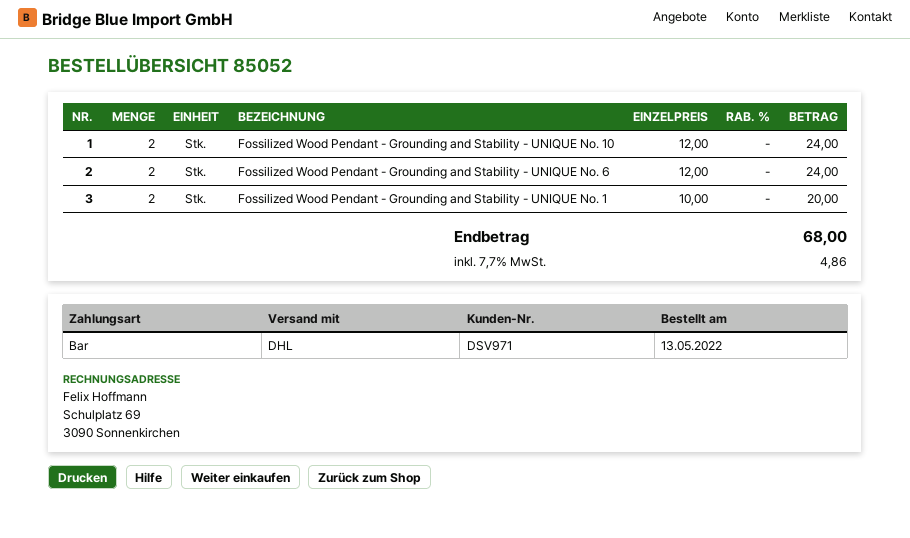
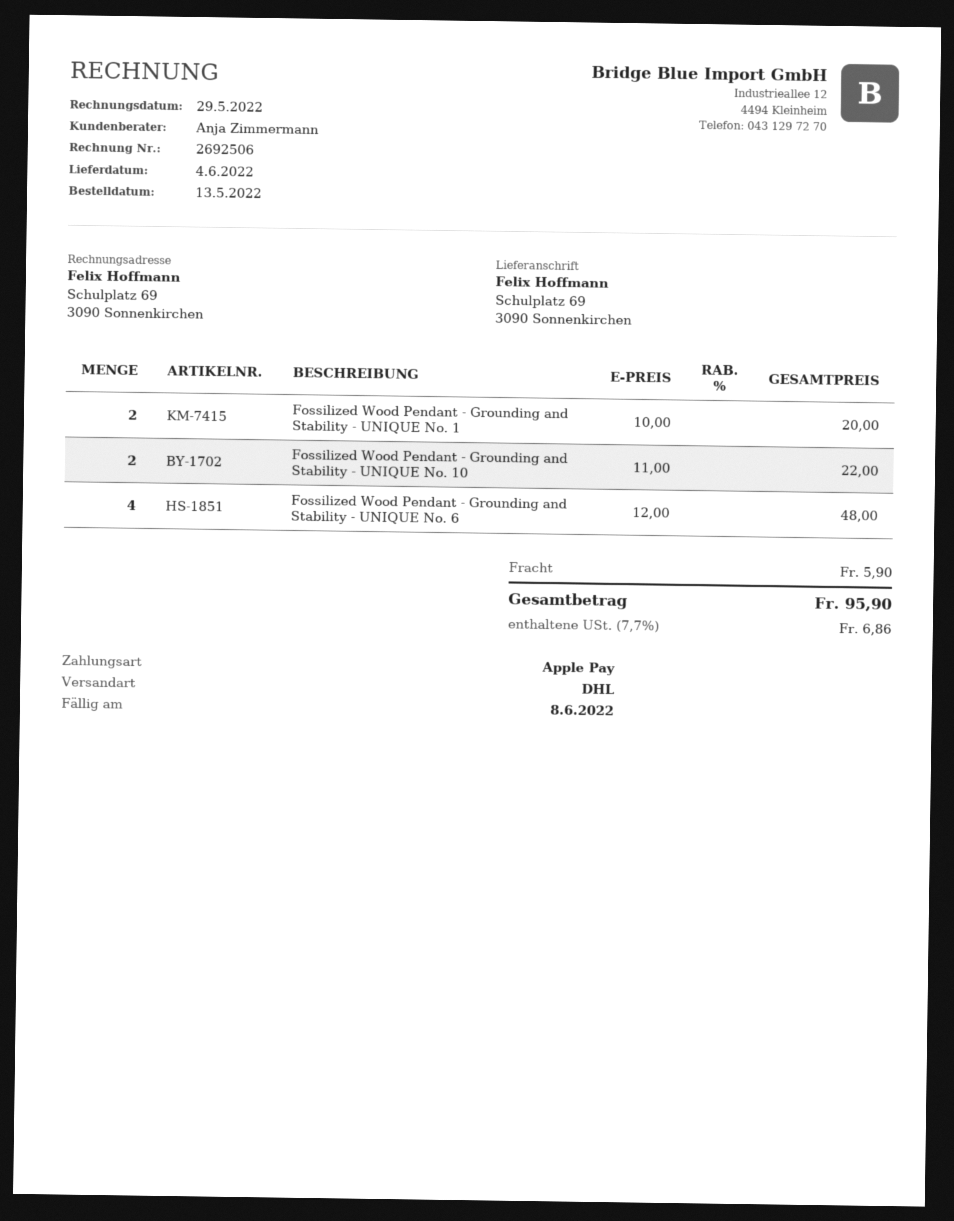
payment method: cash -> Apple Pay
Fossilized Wood Pendant - Grounding and Stability - UNIQUE No. 10: 2 x 12.00 = 24.00 -> 2 x 11.00 = 22.00
Fossilized Wood Pendant - Grounding and Stability - UNIQUE No. 6: 2 x 12.00 = 24.00 -> 4 x 12.00 = 48.00
shipping: none -> 5.90
tax: 7.7% = 4.86 -> 7.7% = 6.86
total: 68.00 -> 95.90

